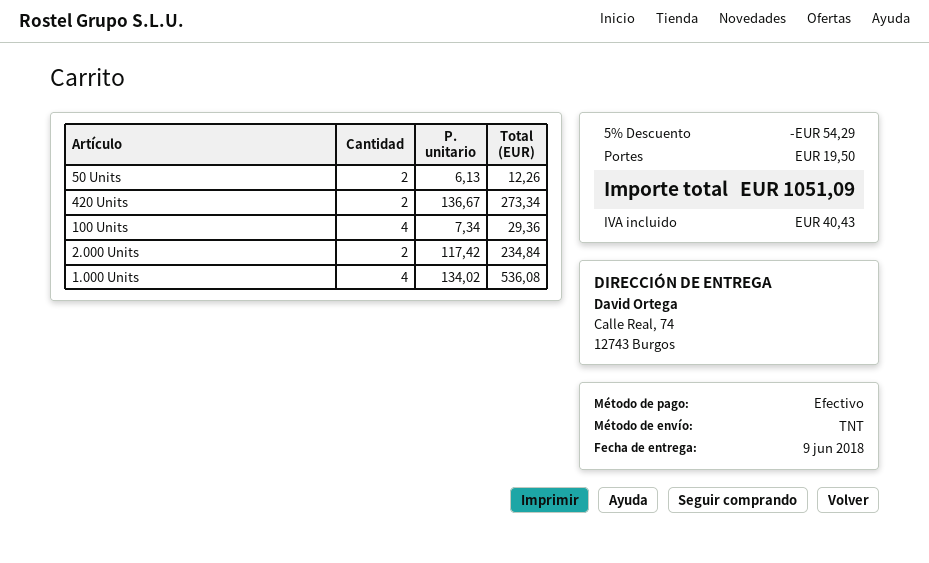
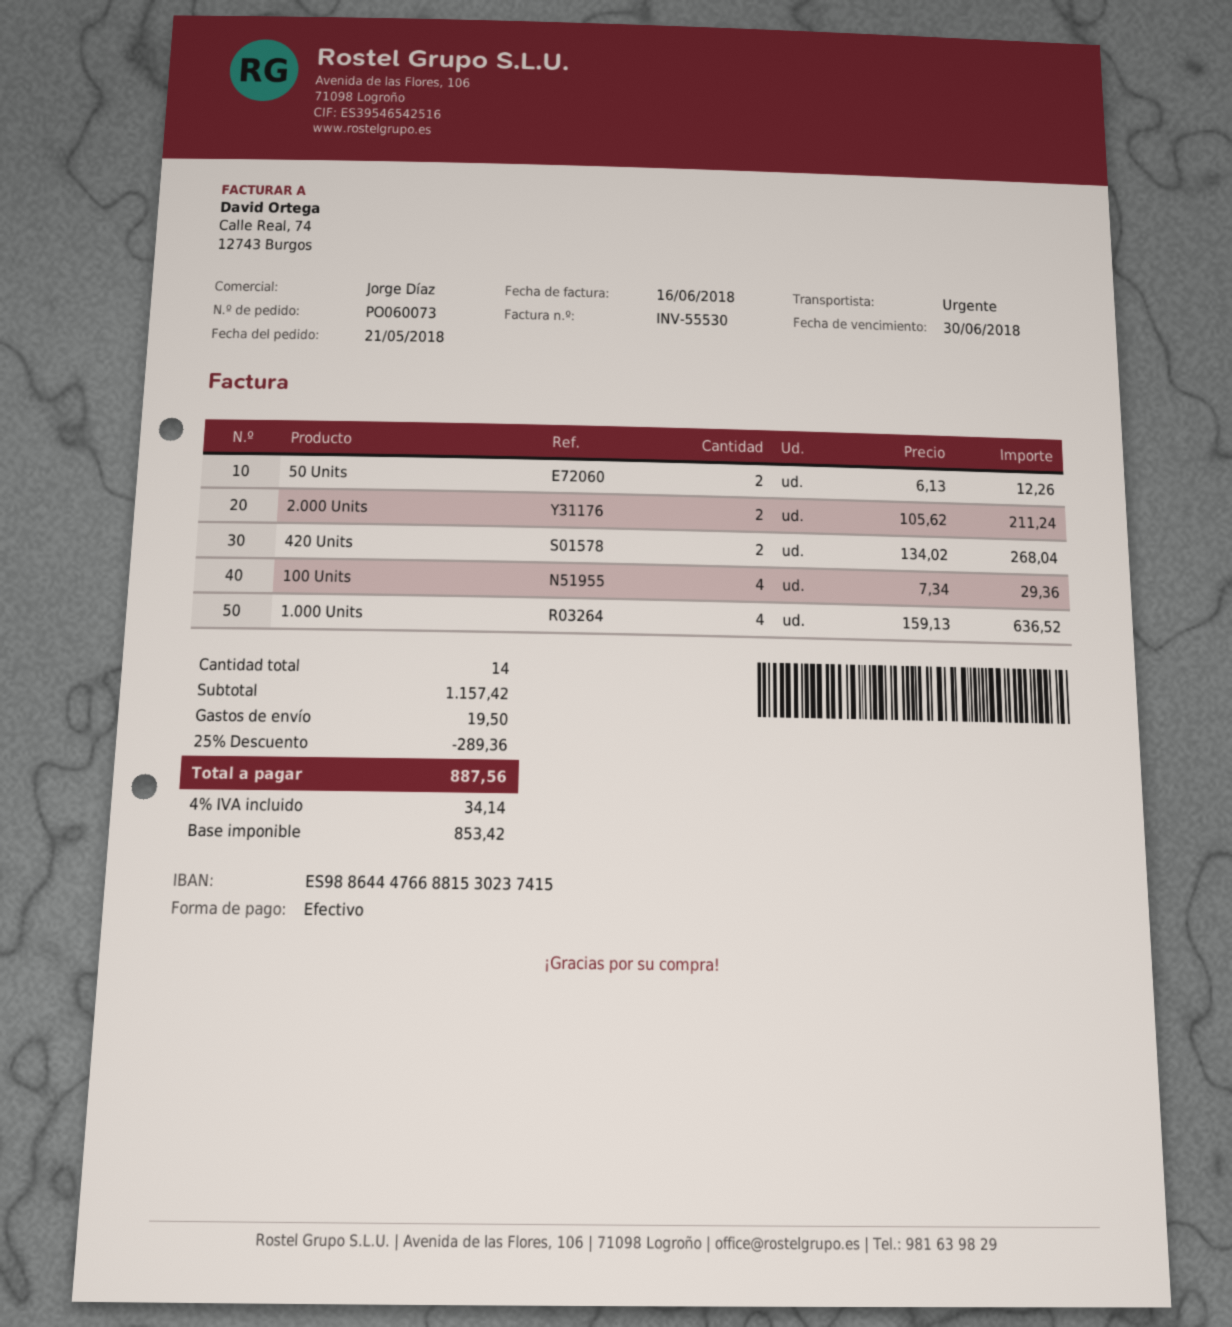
shipping method: TNT -> express
420 Units: 2 x 136.67 = 273.34 -> 2 x 134.02 = 268.04
2.000 Units: 2 x 117.42 = 234.84 -> 2 x 105.62 = 211.24
1.000 Units: 4 x 134.02 = 536.08 -> 4 x 159.13 = 636.52
discount: 5% = 54.29 -> 25% = 289.36
tax: 40.43 -> 34.14
total: 1051.09 -> 887.56

